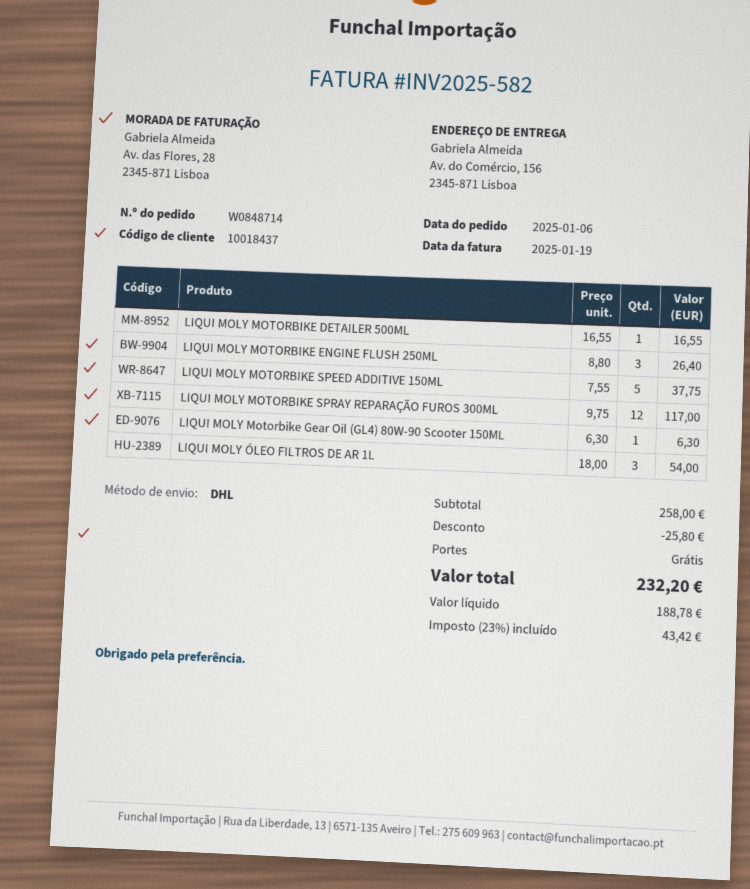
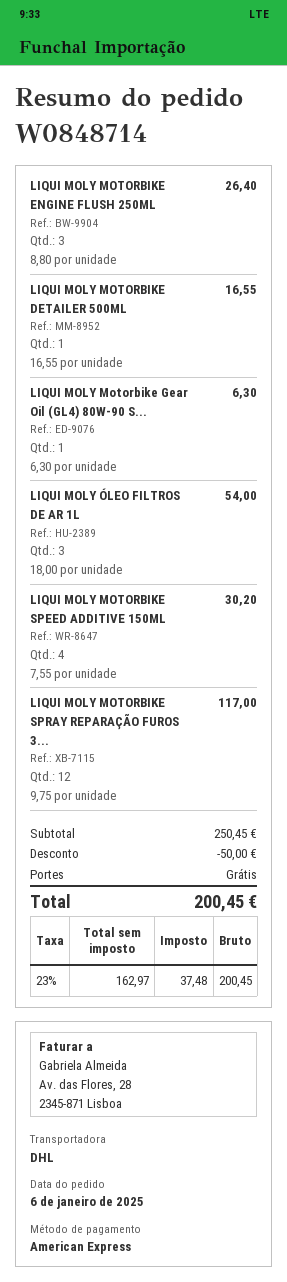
LIQUI MOLY MOTORBIKE SPEED ADDITIVE 150ML: 5 x 7.55 = 37.75 -> 4 x 7.55 = 30.20
subtotal: 258.00 -> 250.45
discount: 25.80 -> 50.00
net: 188.78 -> 162.97
tax: 23% = 43.42 -> 23% = 37.48
total: 232.20 -> 200.45

